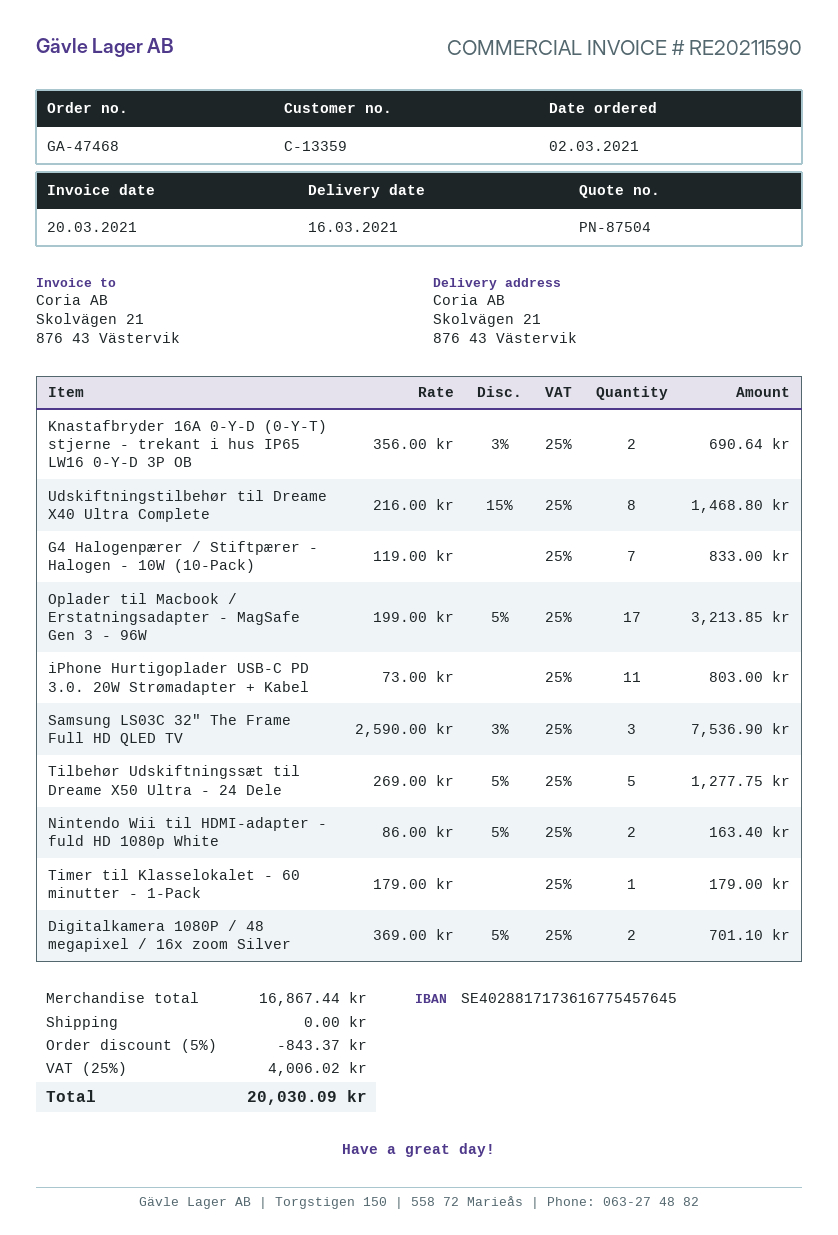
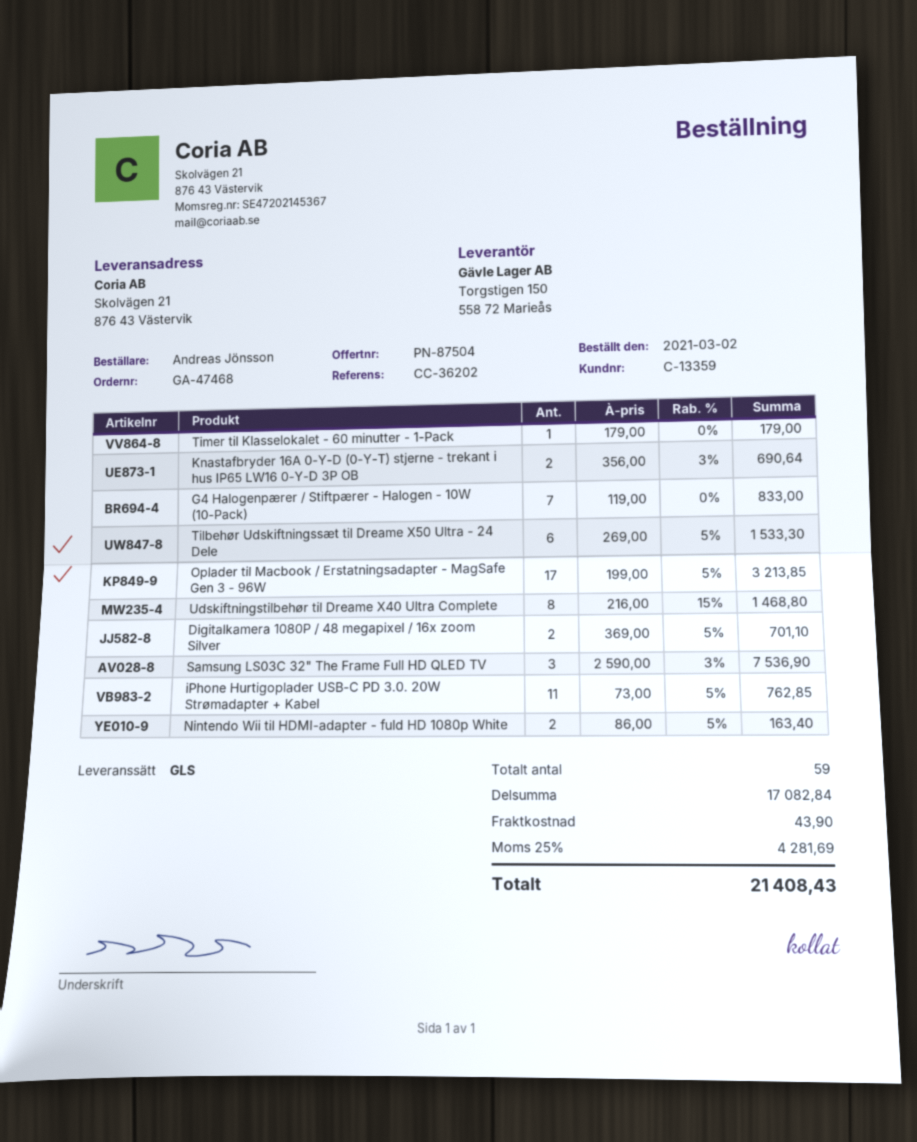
iPhone Hurtigoplader USB-C PD 3.0. 20W Strømadapter + Kabel: 11 x 73.00 = 803.00 -> 11 x 73.00 - 5% = 762.85
Tilbehør Udskiftningssæt til Dreame X50 Ultra - 24 Dele: 5 x 269.00 - 5% = 1277.75 -> 6 x 269.00 - 5% = 1533.30
subtotal: 16867.44 -> 17082.84
discount: 5% = 843.37 -> none
shipping: 0.00 -> 43.90
tax: 25% = 4006.02 -> 25% = 4281.69
total: 20030.09 -> 21408.43

